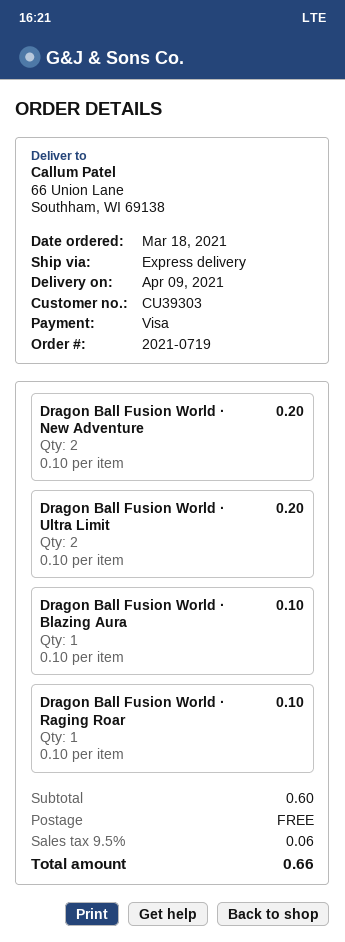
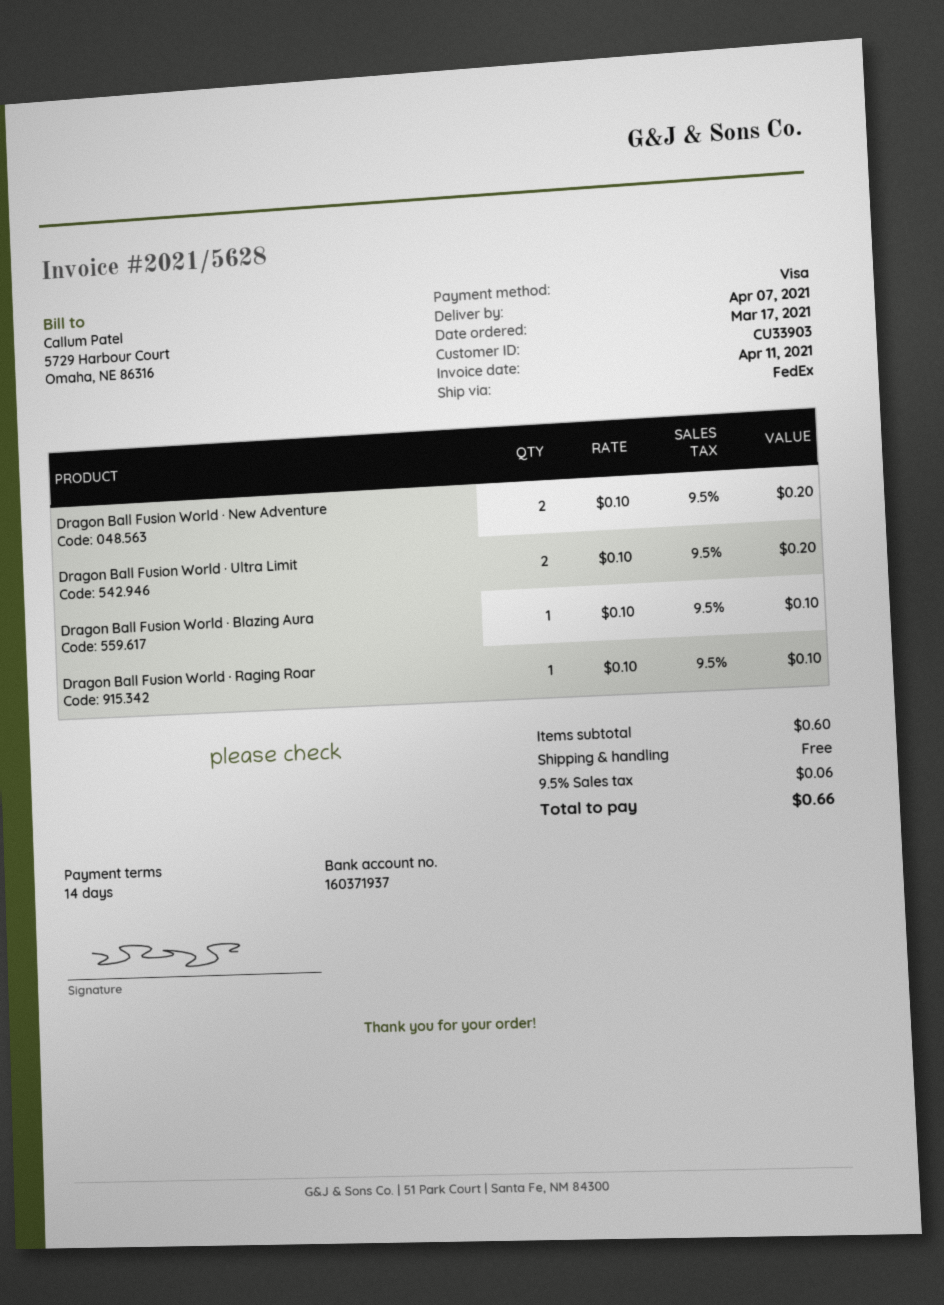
order date: 2021-03-18 -> 2021-03-17
delivery date: 2021-04-09 -> 2021-04-07
customer number: CU39303 -> CU33903
shipping method: express -> FedEx

